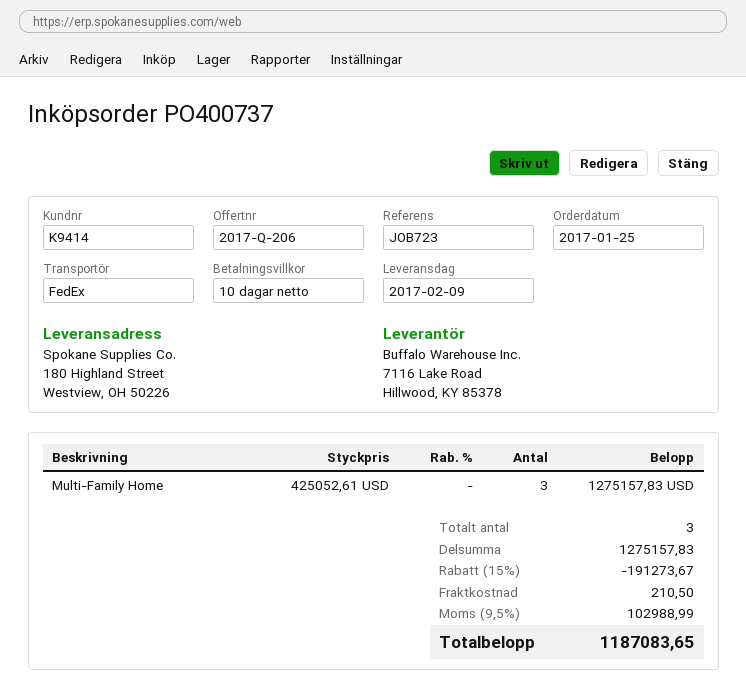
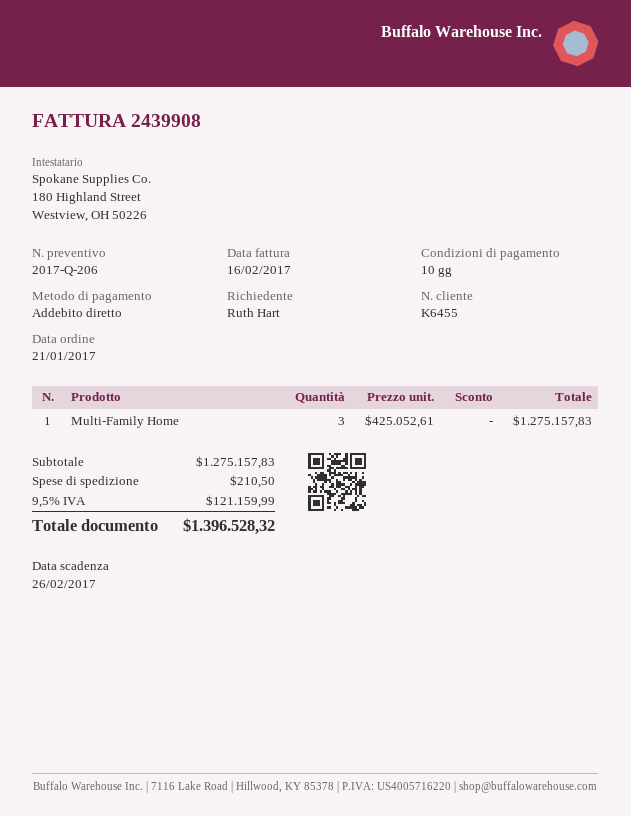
order date: 2017-01-25 -> 2017-01-21
customer number: K9414 -> K6455
discount: 15% = 191273.67 -> none
tax: 9.5% = 102988.99 -> 9.5% = 121159.99
total: 1187083.65 -> 1396528.32

